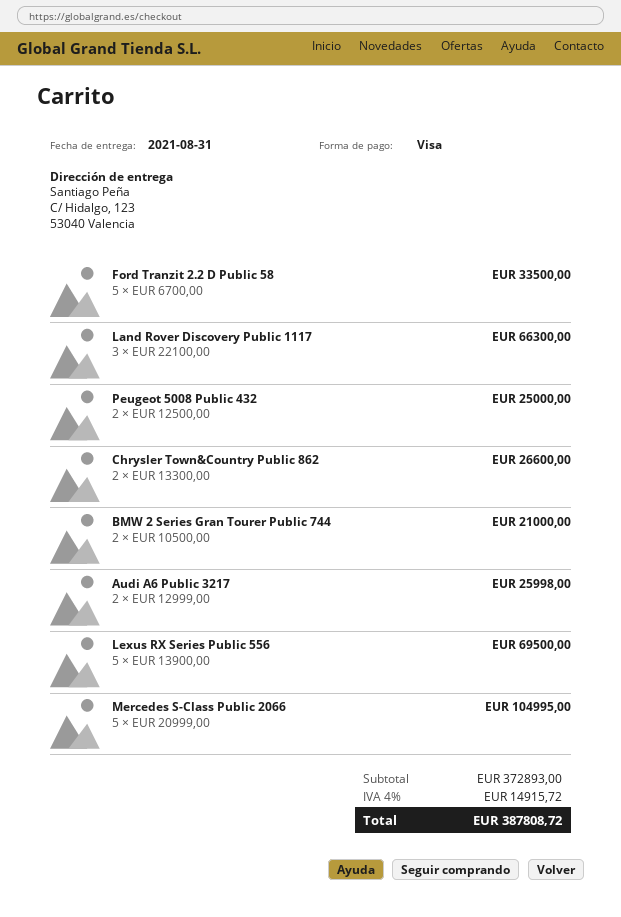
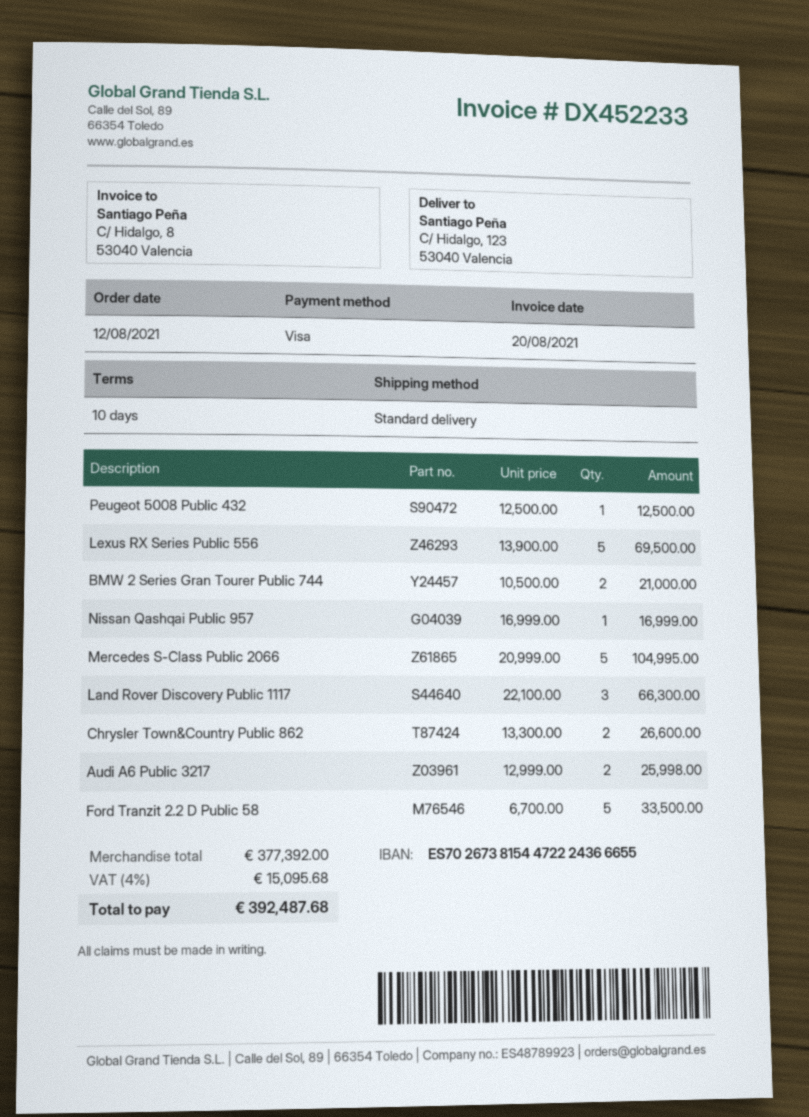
Peugeot 5008 Public 432: 2 x 12500.00 = 25000.00 -> 1 x 12500.00 = 12500.00
Nissan Qashqai Public 957: none -> 1 x 16999.00 = 16999.00
subtotal: 372893.00 -> 377392.00
tax: 4% = 14915.72 -> 4% = 15095.68
total: 387808.72 -> 392487.68

